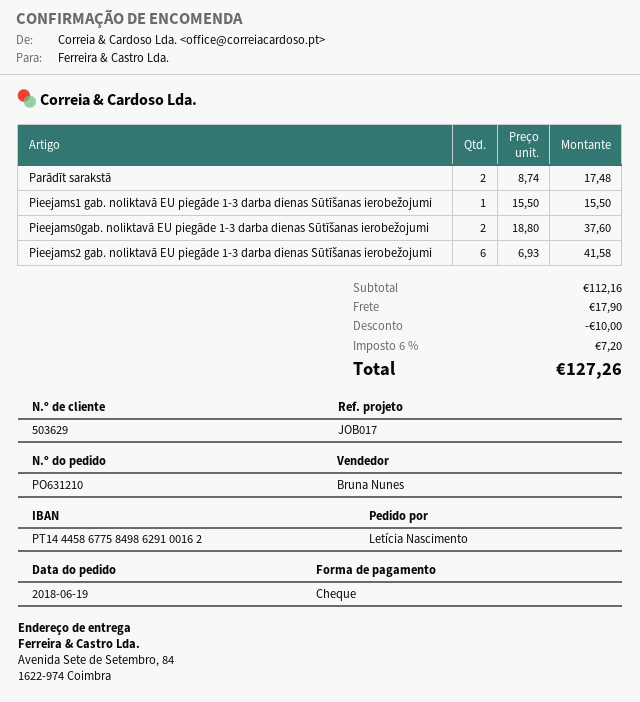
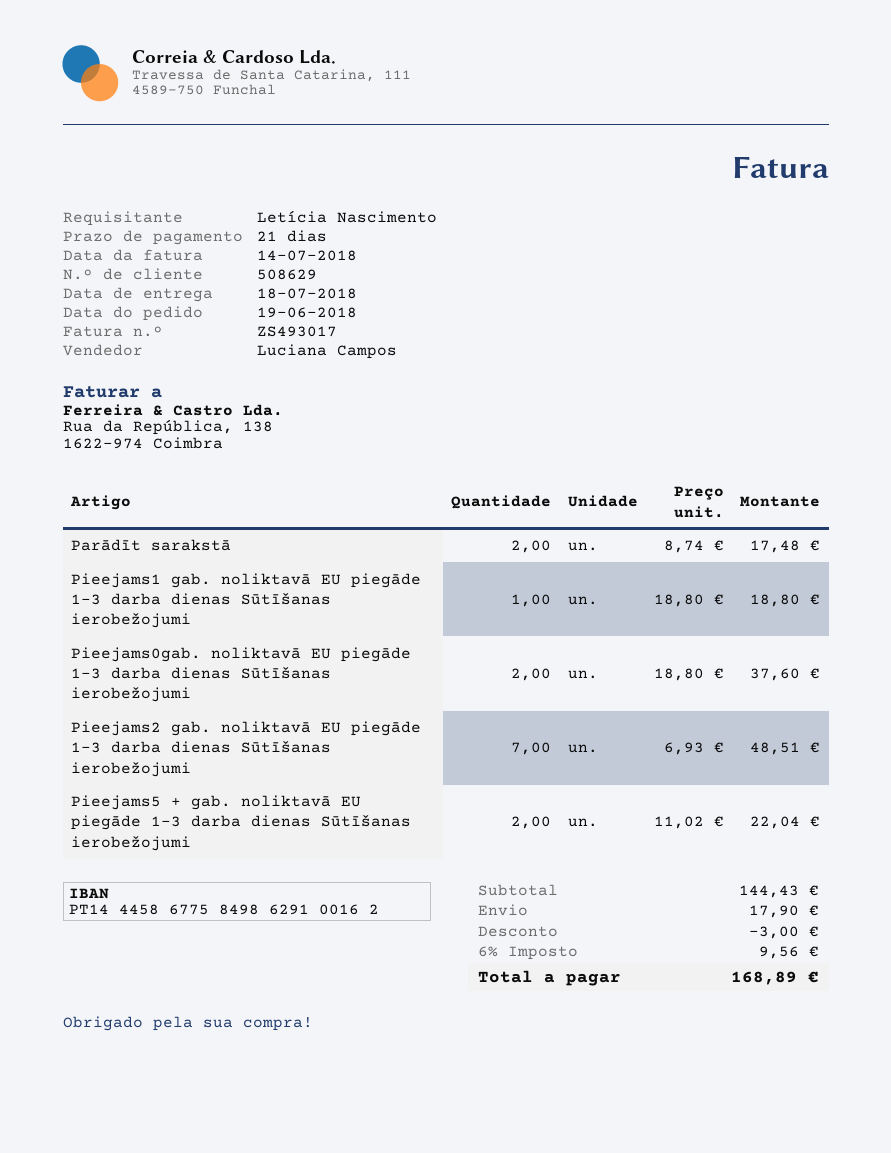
customer number: 503629 -> 508629
sales rep: Bruna Nunes -> Luciana Campos
Pieejams1 gab. noliktavā EU piegāde 1-3 darba dienas Sūtīšanas ierobežojumi: 1 x 15.50 = 15.50 -> 1 x 18.80 = 18.80
Pieejams2 gab. noliktavā EU piegāde 1-3 darba dienas Sūtīšanas ierobežojumi: 6 x 6.93 = 41.58 -> 7 x 6.93 = 48.51
Pieejams5 + gab. noliktavā EU piegāde 1-3 darba dienas Sūtīšanas ierobežojumi: none -> 2 x 11.02 = 22.04
subtotal: 112.16 -> 144.43
discount: 10.00 -> 3.00
tax: 6% = 7.20 -> 6% = 9.56
total: 127.26 -> 168.89

